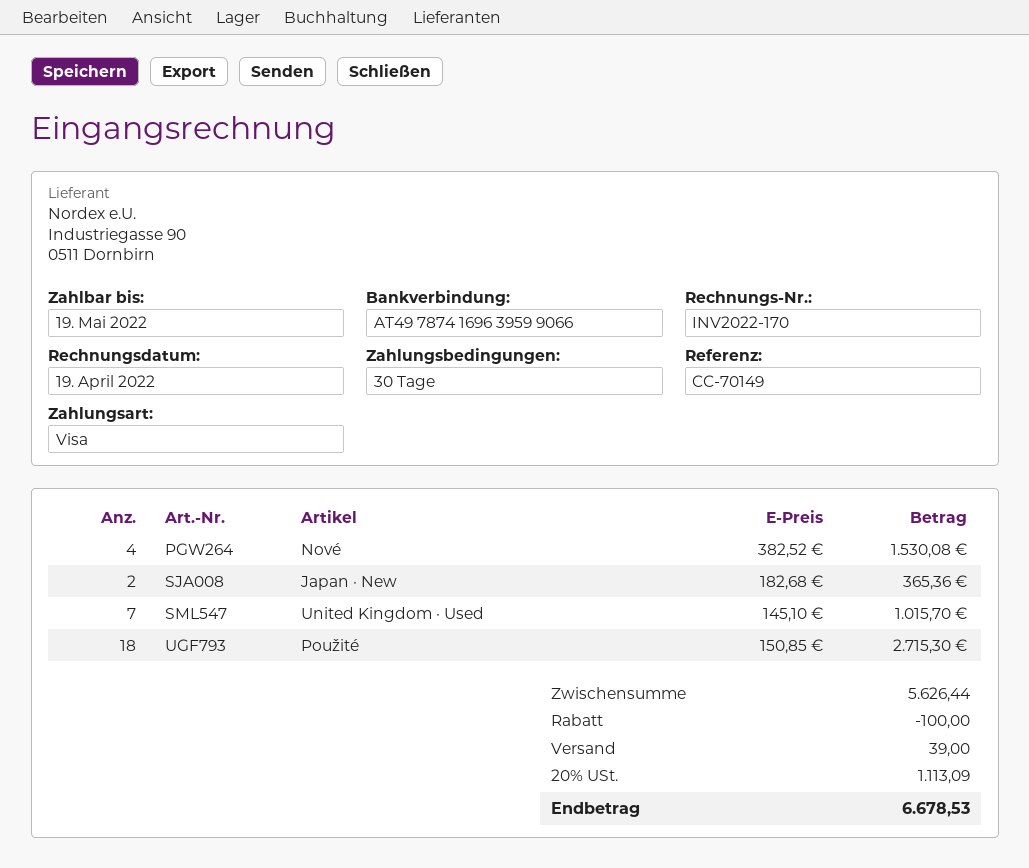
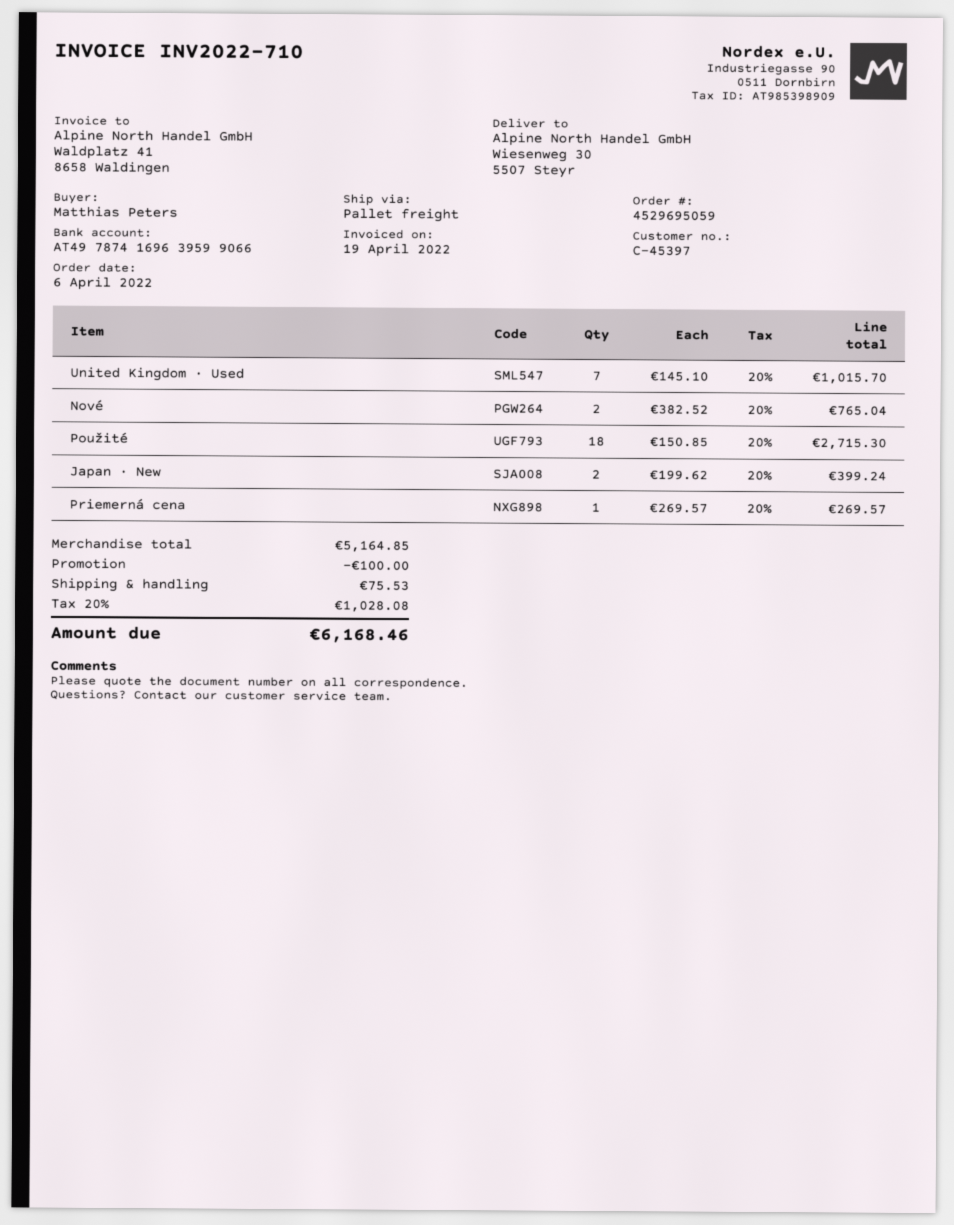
invoice number: INV2022-170 -> INV2022-710
Nové: 4 x 382.52 = 1530.08 -> 2 x 382.52 = 765.04
Japan · New: 2 x 182.68 = 365.36 -> 2 x 199.62 = 399.24
Priemerná cena: none -> 1 x 269.57 = 269.57
subtotal: 5626.44 -> 5164.85
shipping: 39.00 -> 75.53
tax: 20% = 1113.09 -> 20% = 1028.08
total: 6678.53 -> 6168.46

